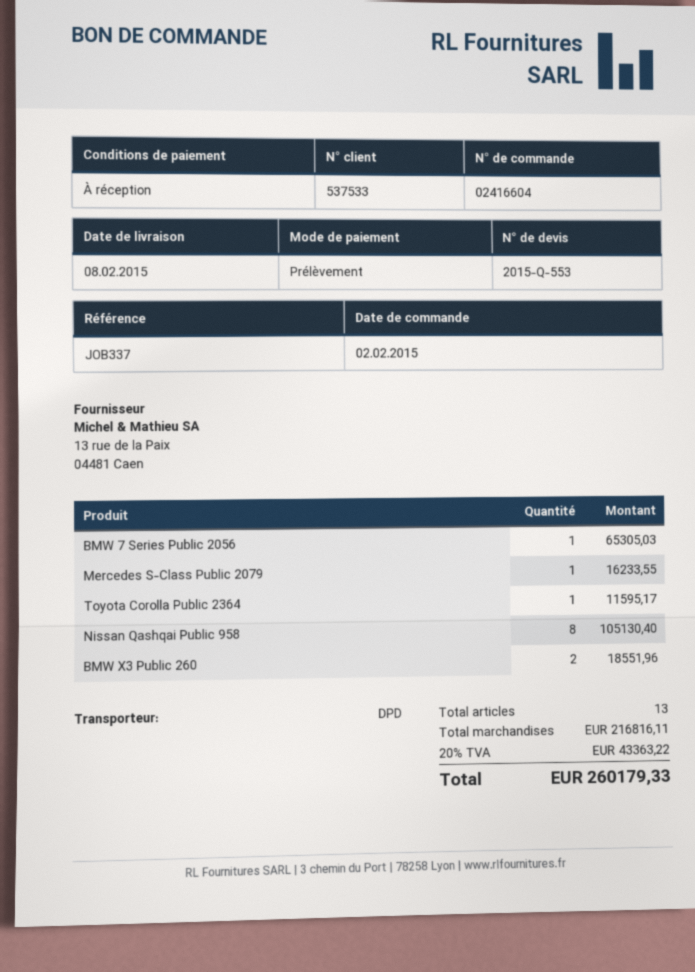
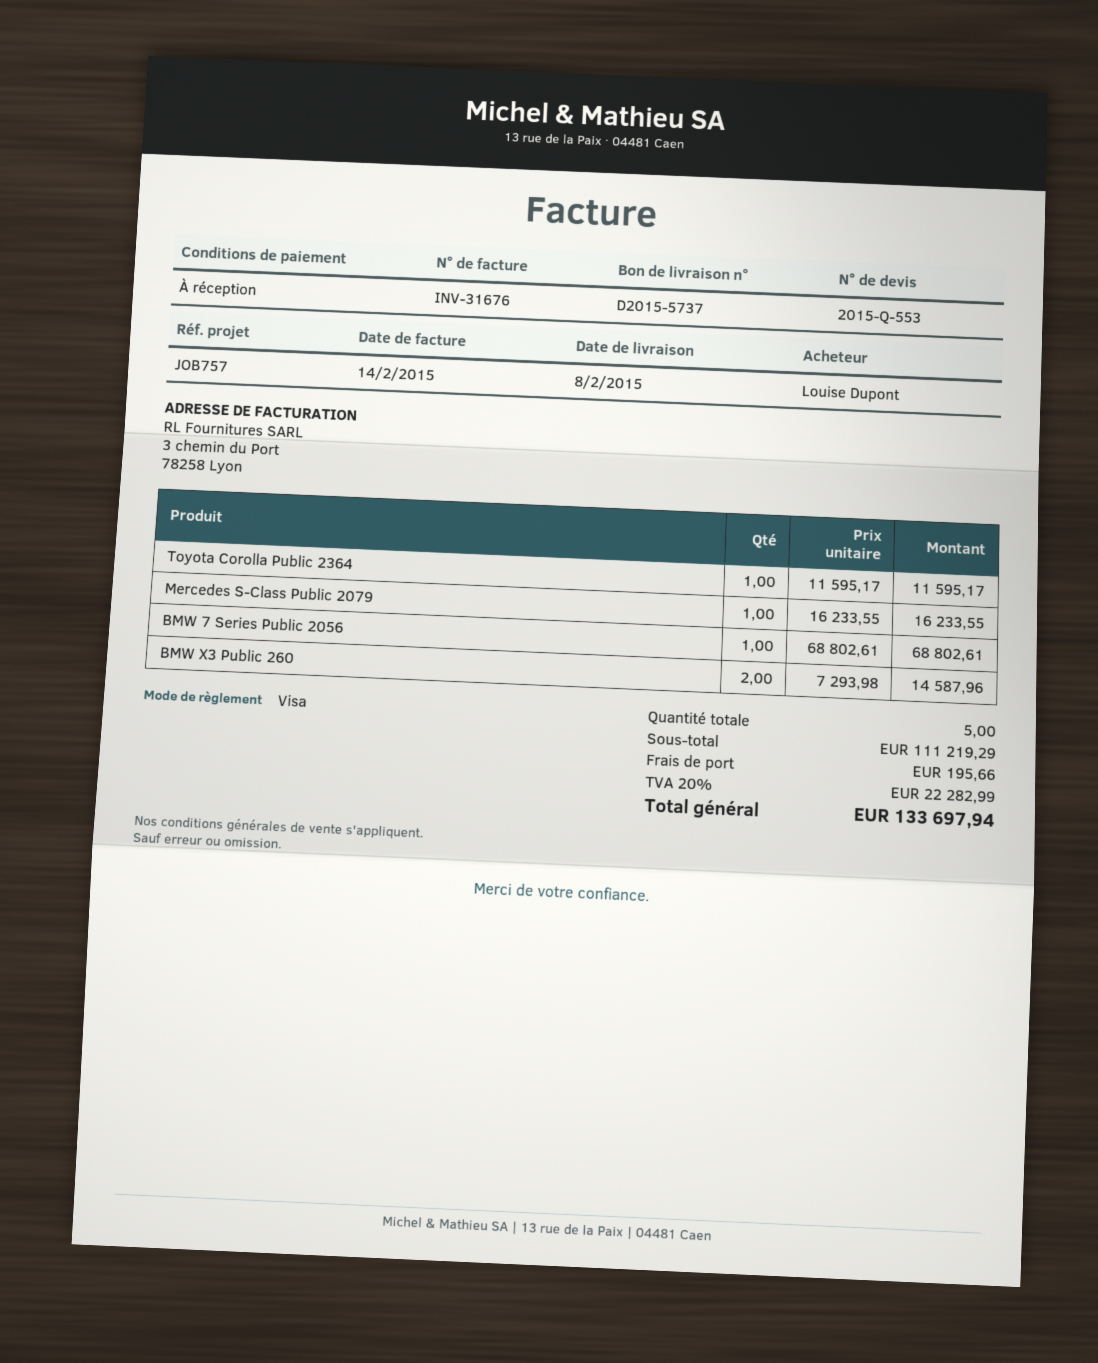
reference: JOB337 -> JOB757
payment method: direct debit -> Visa
BMW 7 Series Public 2056: 1 for 65305.03 -> 1 for 68802.61
Nissan Qashqai Public 958: 8 for 105130.40 -> none
BMW X3 Public 260: 2 for 18551.96 -> 2 for 14587.96
total quantity: 13 -> 5
subtotal: 216816.11 -> 111219.29
shipping: none -> 195.66
tax: 20% = 43363.22 -> 20% = 22282.99
total: 260179.33 -> 133697.94

